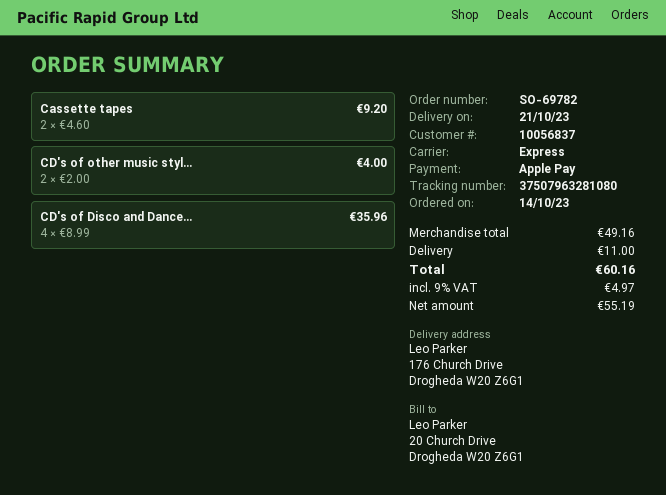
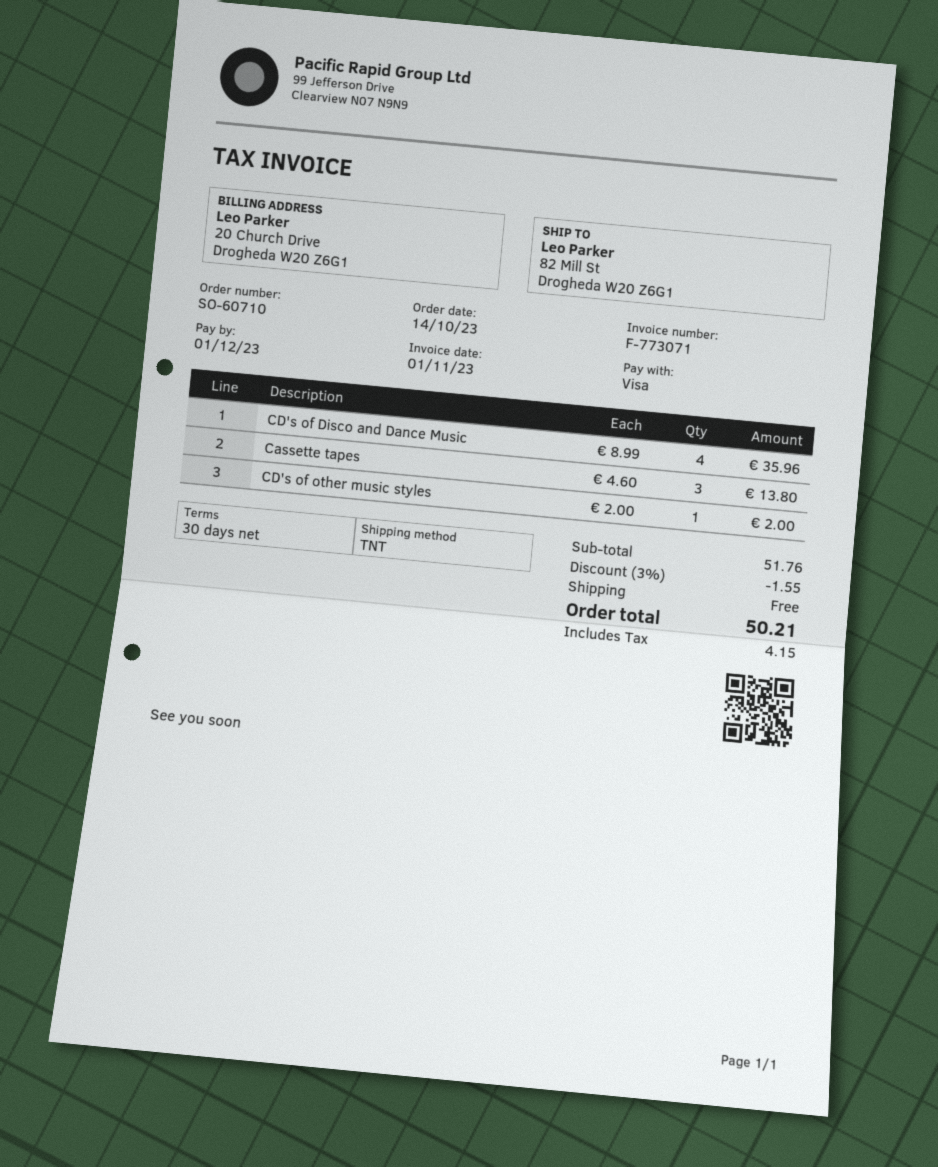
order number: SO-69782 -> SO-60710
payment method: Apple Pay -> Visa
shipping method: express -> TNT
ship to: 176 Church Drive, Drogheda W20 Z6G1 -> 82 Mill St, Drogheda W20 Z6G1
Cassette tapes: 2 x 4.60 = 9.20 -> 3 x 4.60 = 13.80
CD's of other music styl...: 2 x 2.00 = 4.00 -> 1 x 2.00 = 2.00
subtotal: 49.16 -> 51.76
discount: none -> 3% = 1.55
shipping: 11.00 -> 0.00
tax: 4.97 -> 4.15
total: 60.16 -> 50.21

